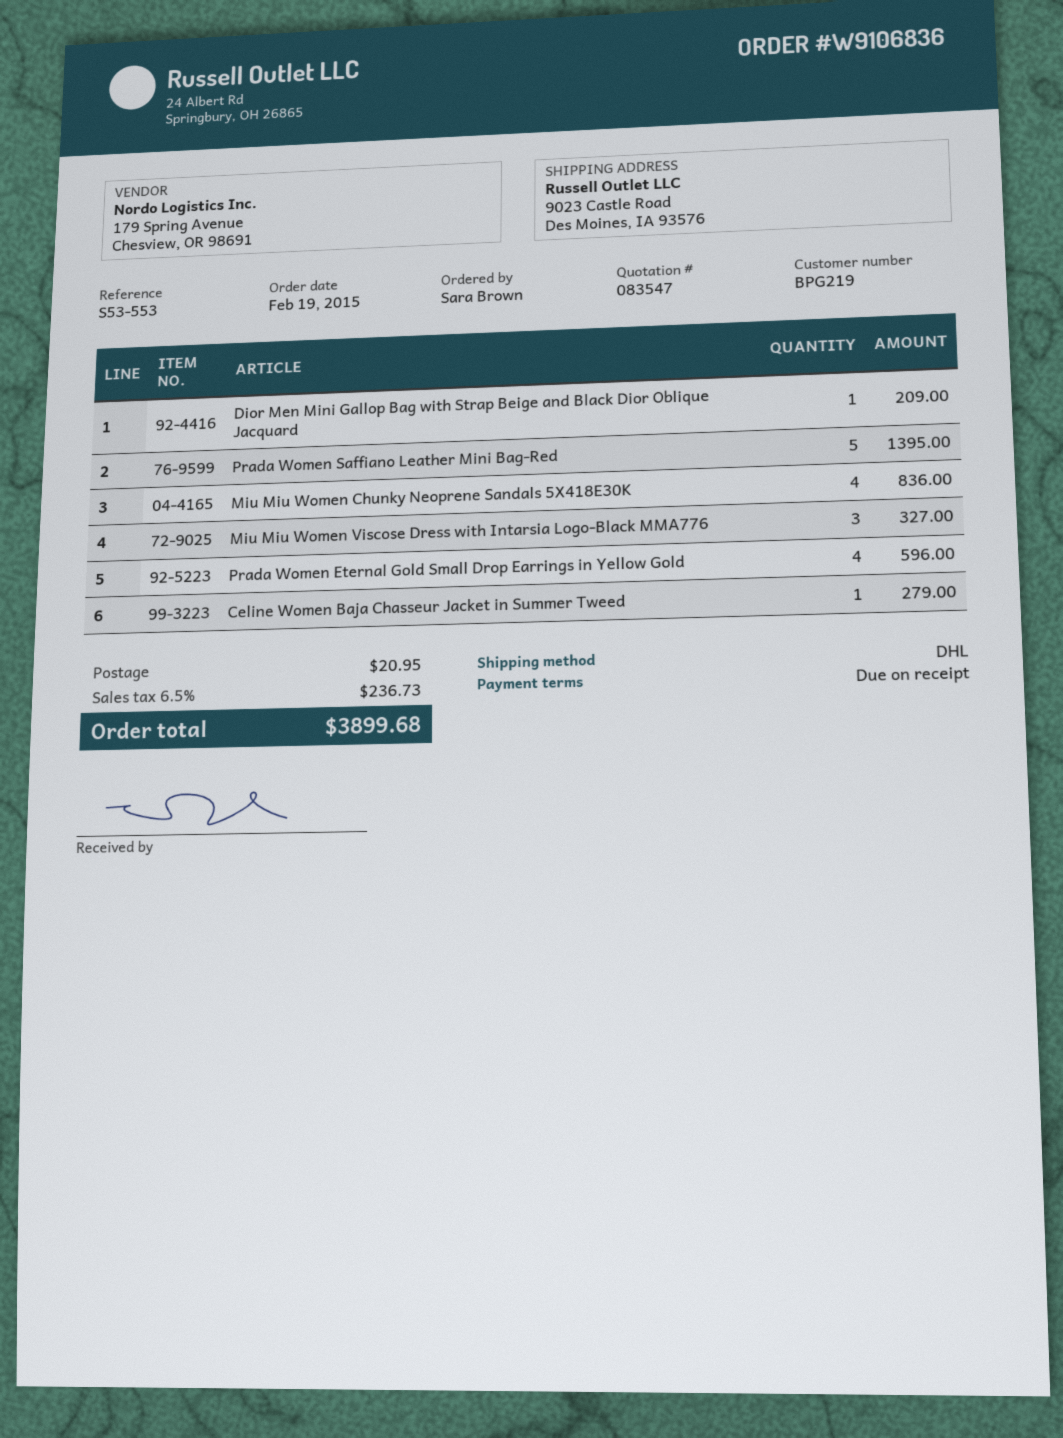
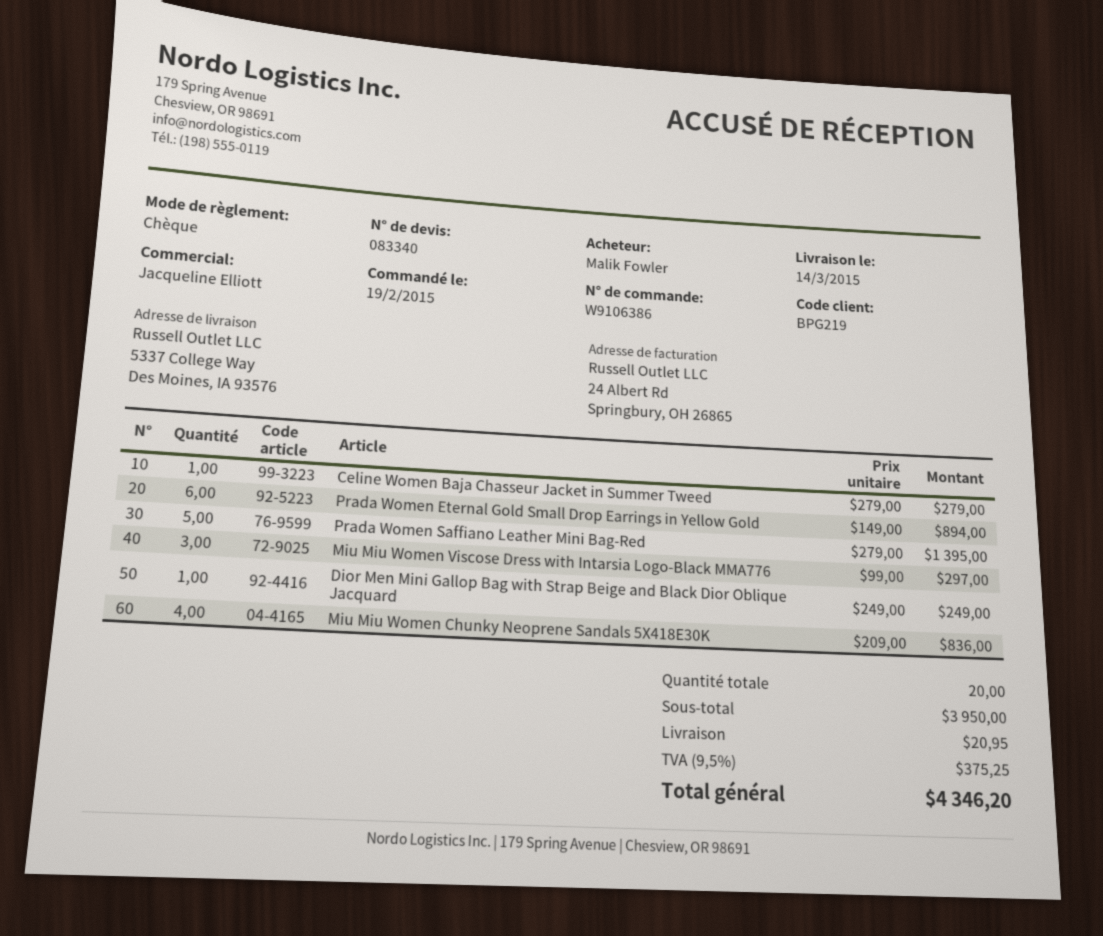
quote number: 083547 -> 083340
order number: W9106836 -> W9106386
ordered by: Sara Brown -> Malik Fowler
ship to: 9023 Castle Road, Des Moines, IA 93576 -> 5337 College Way, Des Moines, IA 93576
Dior Men Mini Gallop Bag with Strap Beige and Black Dior Oblique Jacquard: 1 for 209.00 -> 1 for 249.00
Miu Miu Women Viscose Dress with Intarsia Logo-Black MMA776: 3 for 327.00 -> 3 for 297.00
Prada Women Eternal Gold Small Drop Earrings in Yellow Gold: 4 for 596.00 -> 6 for 894.00
tax: 6.5% = 236.73 -> 9.5% = 375.25
total: 3899.68 -> 4346.20

